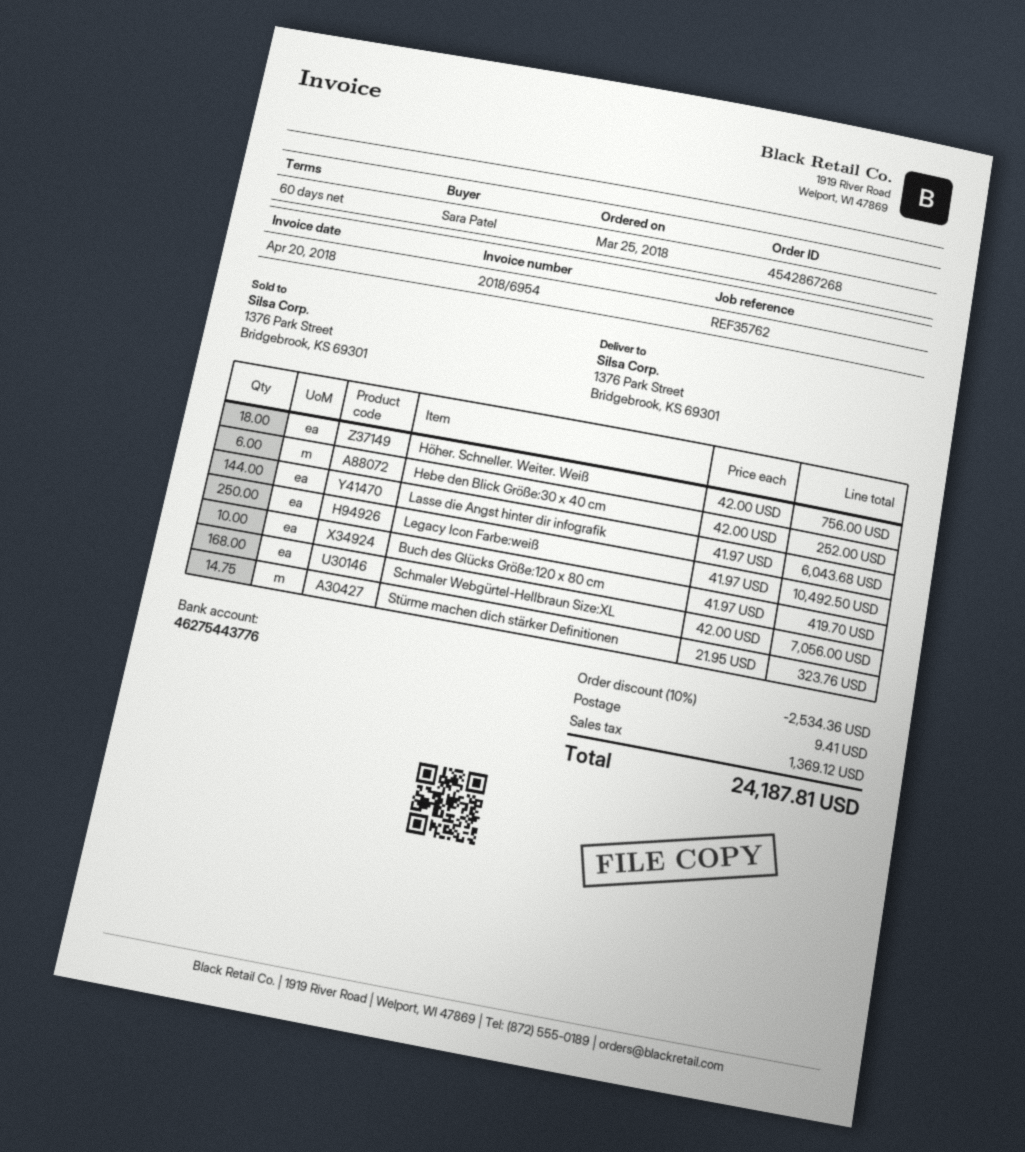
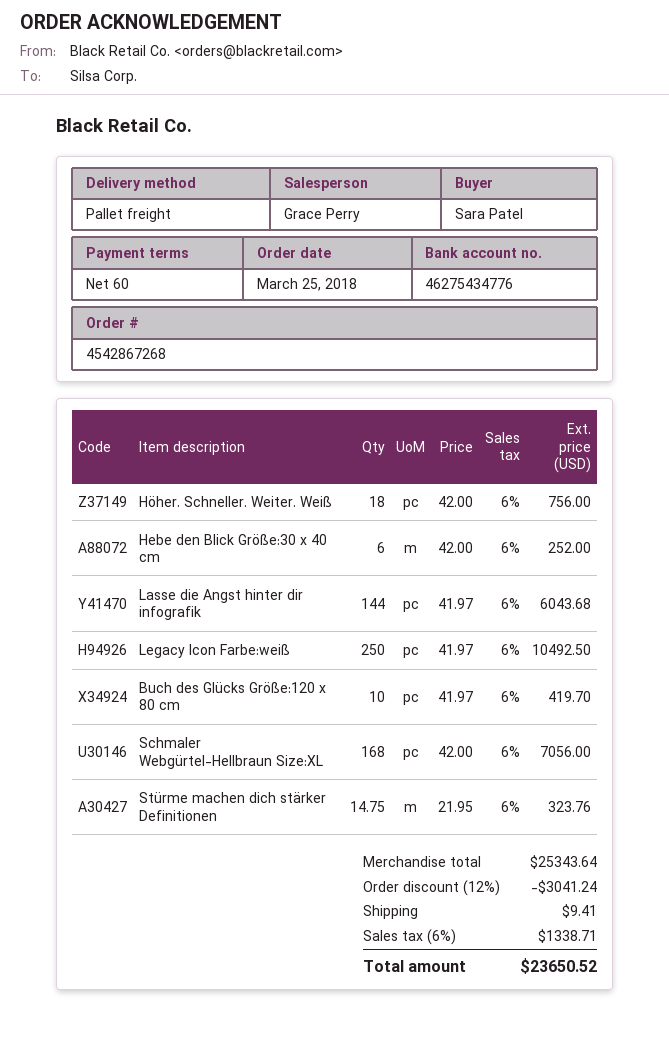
bank account: 46275443776 -> 46275434776
discount: 10% = 2534.36 -> 12% = 3041.24
tax: 1369.12 -> 1338.71
total: 24187.81 -> 23650.52

